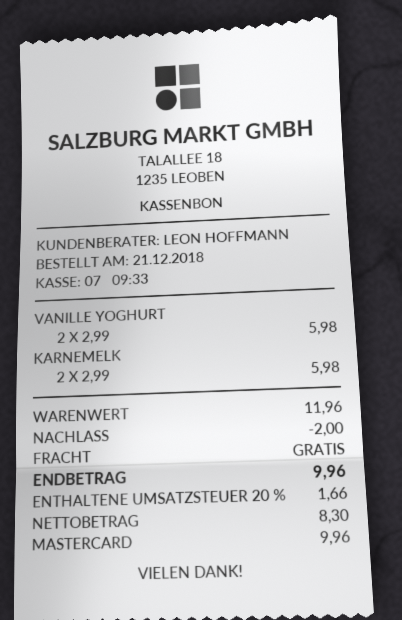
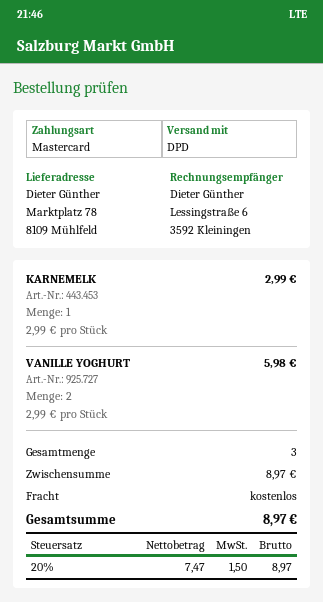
KARNEMELK: 2 x 2.99 = 5.98 -> 1 x 2.99 = 2.99
subtotal: 11.96 -> 8.97
discount: 2.00 -> none
net: 8.30 -> 7.47
tax: 20% = 1.66 -> 20% = 1.50
total: 9.96 -> 8.97

